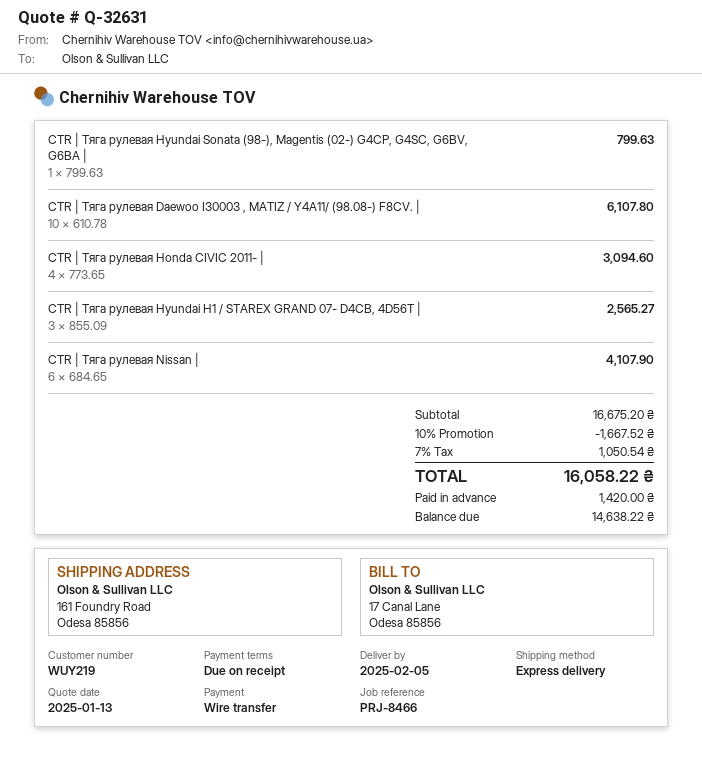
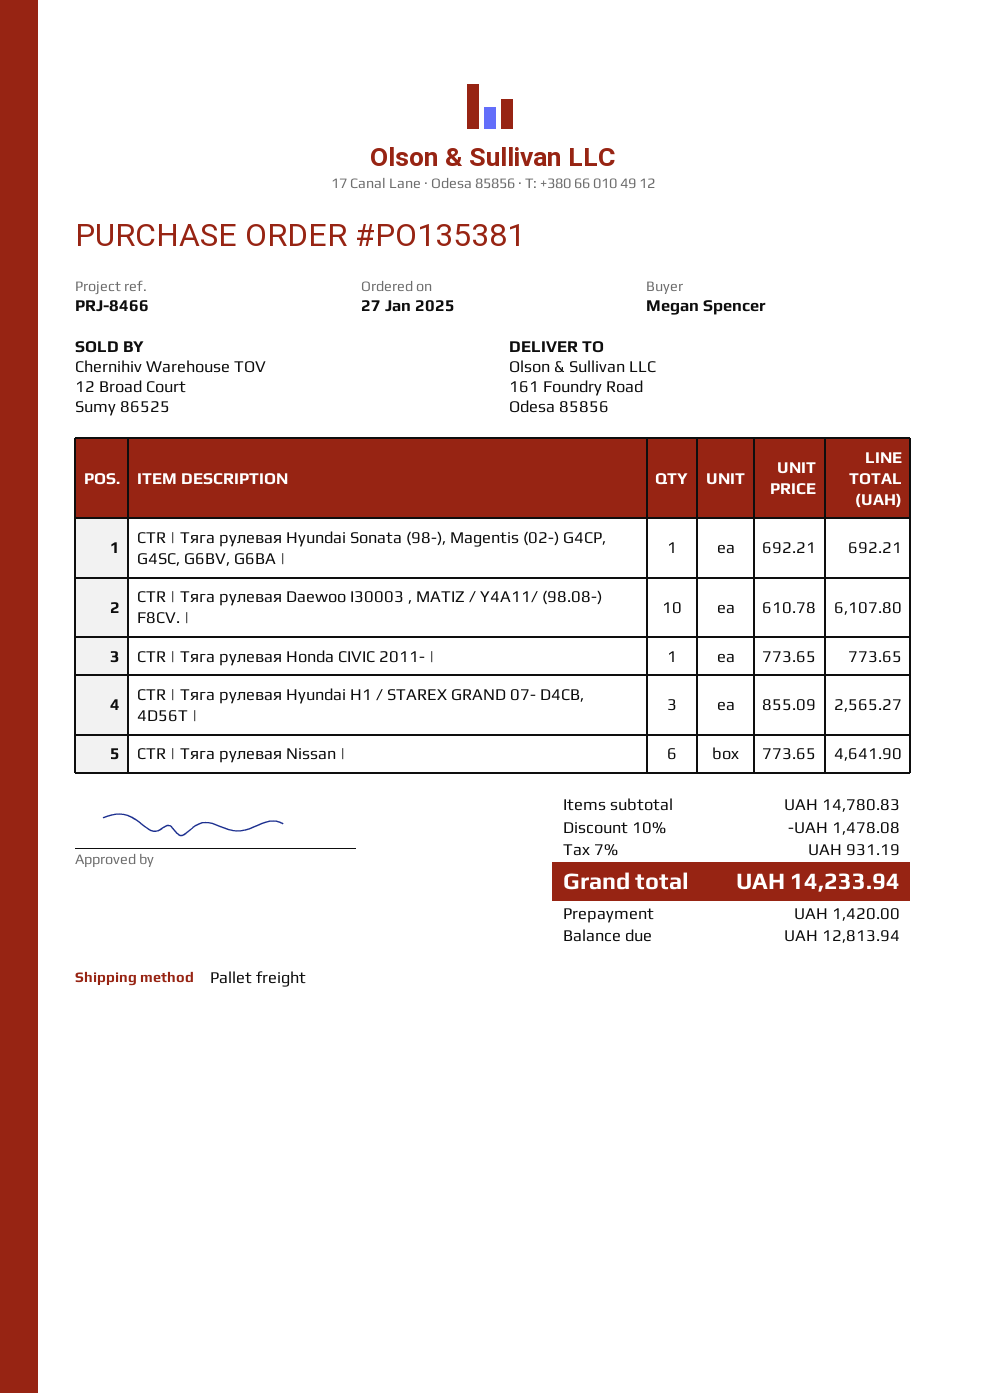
shipping method: express -> pallet freight
CTR | Тяга рулевая Hyundai Sonata (98-), Magentis (02-) G4CP, G4SC, G6BV, G6BA |: 1 x 799.63 = 799.63 -> 1 x 692.21 = 692.21
CTR | Тяга рулевая Honda CIVIC 2011- |: 4 x 773.65 = 3094.60 -> 1 x 773.65 = 773.65
CTR | Тяга рулевая Nissan |: 6 x 684.65 = 4107.90 -> 6 x 773.65 = 4641.90
subtotal: 16675.20 -> 14780.83
discount: 10% = 1667.52 -> 10% = 1478.08
tax: 7% = 1050.54 -> 7% = 931.19
total: 16058.22 -> 14233.94
balance: 14638.22 -> 12813.94

